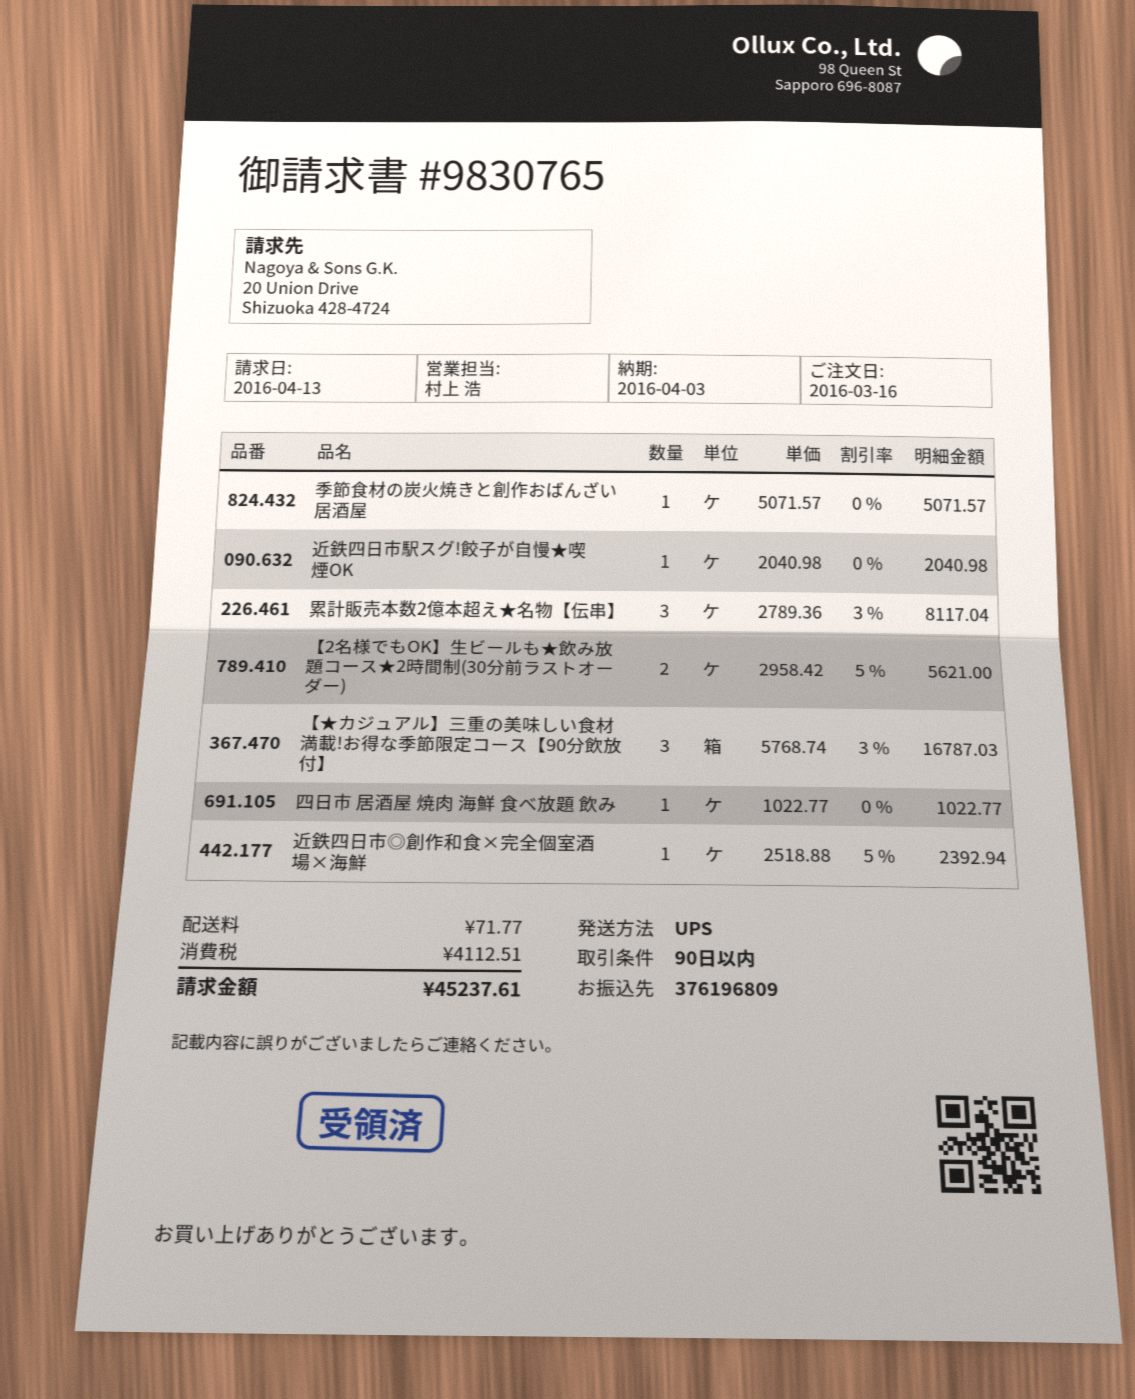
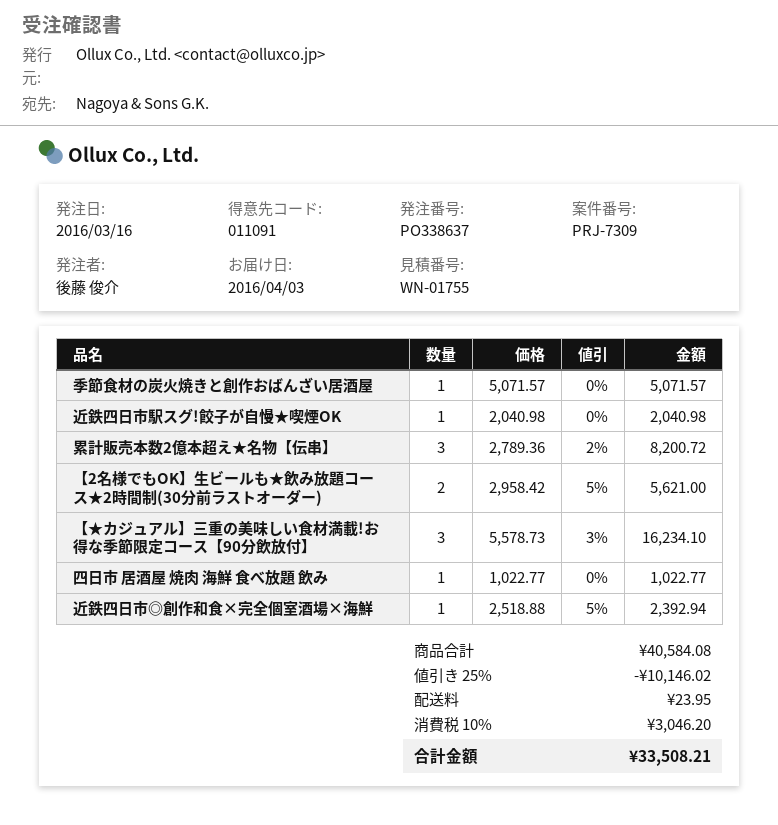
累計販売本数2億本超え★名物【伝串】: 3 x 2789.36 - 3% = 8117.04 -> 3 x 2789.36 - 2% = 8200.72
【★カジュアル】三重の美味しい食材満載!お得な季節限定コース【90分飲放付】: 3 x 5768.74 - 3% = 16787.03 -> 3 x 5578.73 - 3% = 16234.10
discount: none -> 25% = 10146.02
shipping: 71.77 -> 23.95
tax: 4112.51 -> 3046.20
total: 45237.61 -> 33508.21

